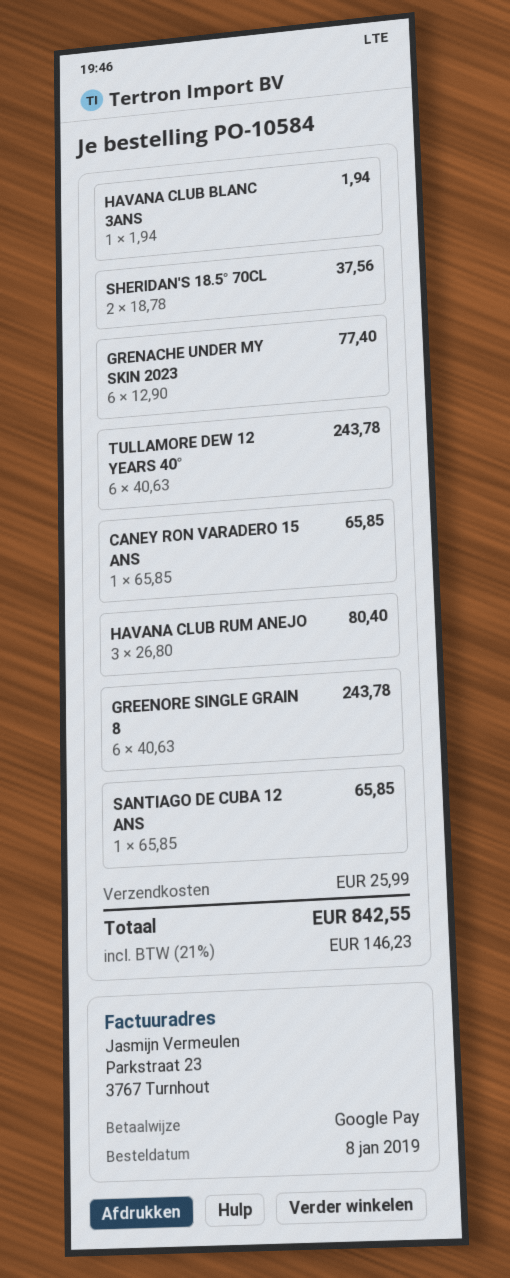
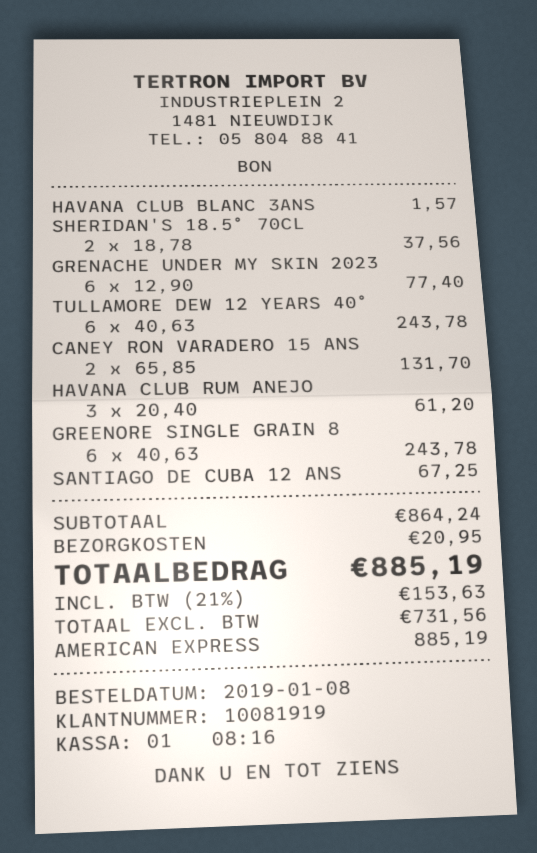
payment method: Google Pay -> American Express
HAVANA CLUB BLANC 3ANS: 1 x 1.94 = 1.94 -> 1 x 1.57 = 1.57
CANEY RON VARADERO 15 ANS: 1 x 65.85 = 65.85 -> 2 x 65.85 = 131.70
HAVANA CLUB RUM ANEJO: 3 x 26.80 = 80.40 -> 3 x 20.40 = 61.20
SANTIAGO DE CUBA 12 ANS: 1 x 65.85 = 65.85 -> 1 x 67.25 = 67.25
shipping: 25.99 -> 20.95
tax: 21% = 146.23 -> 21% = 153.63
total: 842.55 -> 885.19

